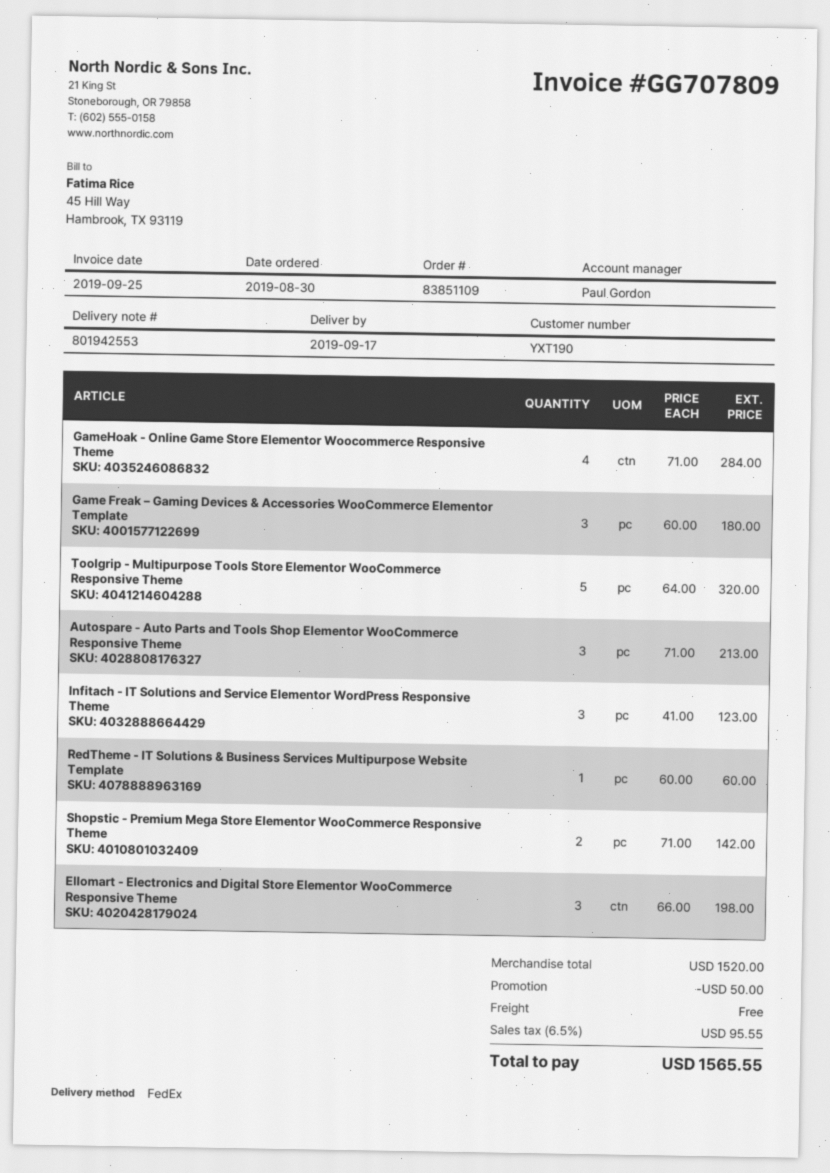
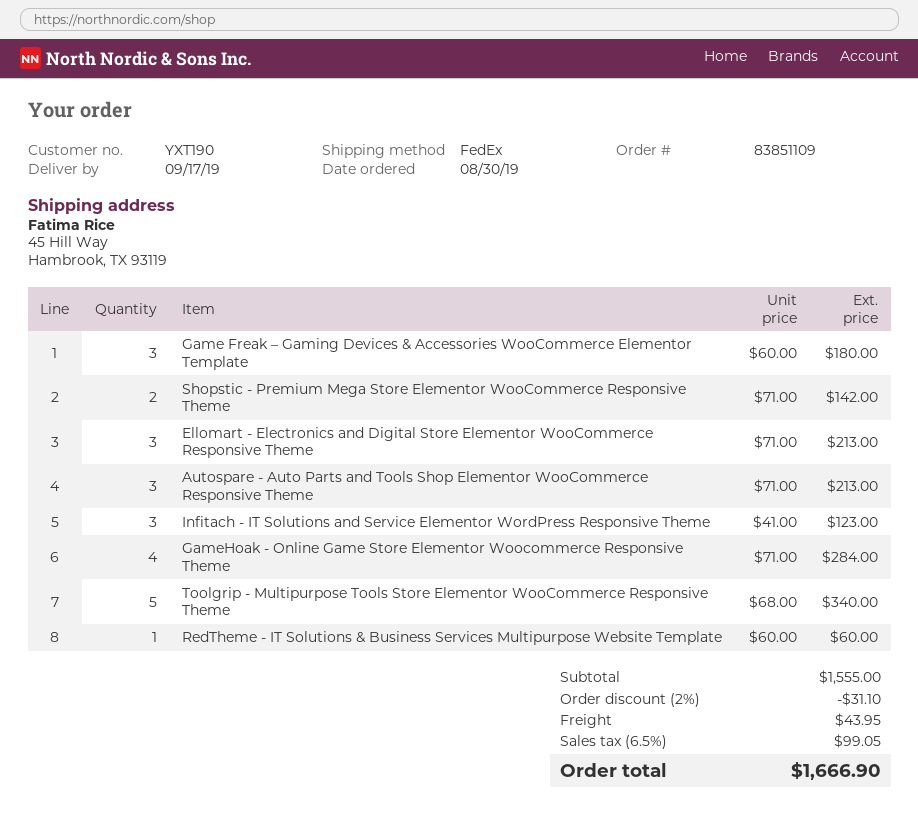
Toolgrip - Multipurpose Tools Store Elementor WooCommerce Responsive Theme: 5 x 64.00 = 320.00 -> 5 x 68.00 = 340.00
Ellomart - Electronics and Digital Store Elementor WooCommerce Responsive Theme: 3 x 66.00 = 198.00 -> 3 x 71.00 = 213.00
subtotal: 1520.00 -> 1555.00
discount: 50.00 -> 31.10
shipping: 0.00 -> 43.95
tax: 6.5% = 95.55 -> 6.5% = 99.05
total: 1565.55 -> 1666.90

